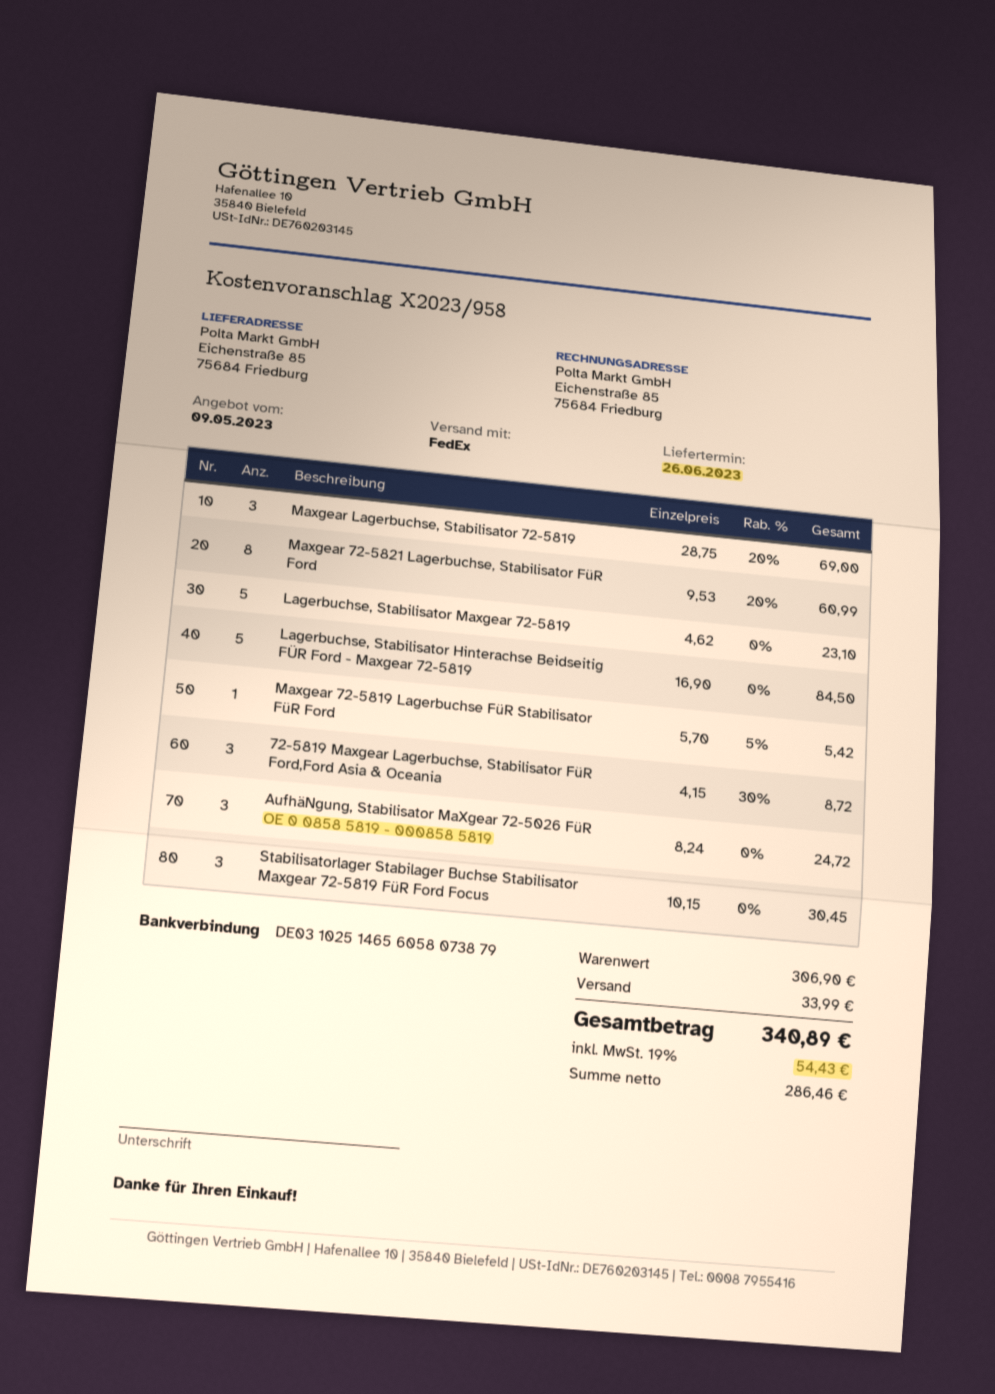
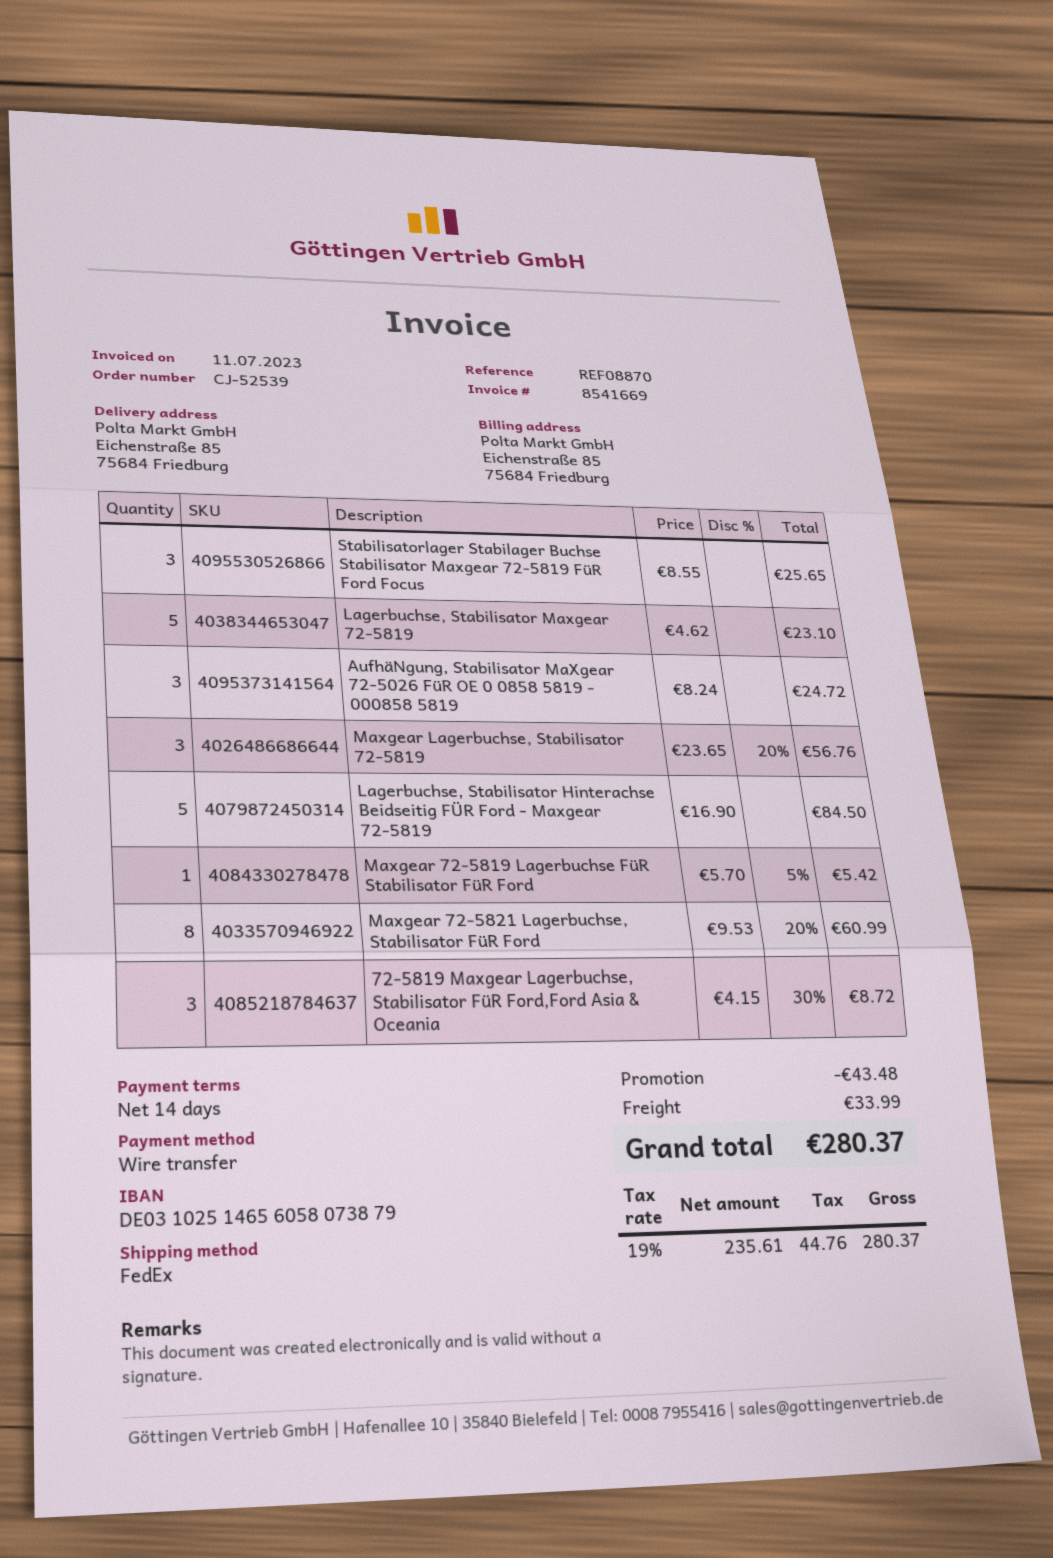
Maxgear Lagerbuchse, Stabilisator 72-5819: 3 x 28.75 - 20% = 69.00 -> 3 x 23.65 - 20% = 56.76
Stabilisatorlager Stabilager Buchse Stabilisator Maxgear 72-5819 FüR Ford Focus: 3 x 10.15 = 30.45 -> 3 x 8.55 = 25.65
discount: none -> 43.48
net: 286.46 -> 235.61
tax: 19% = 54.43 -> 19% = 44.76
total: 340.89 -> 280.37

